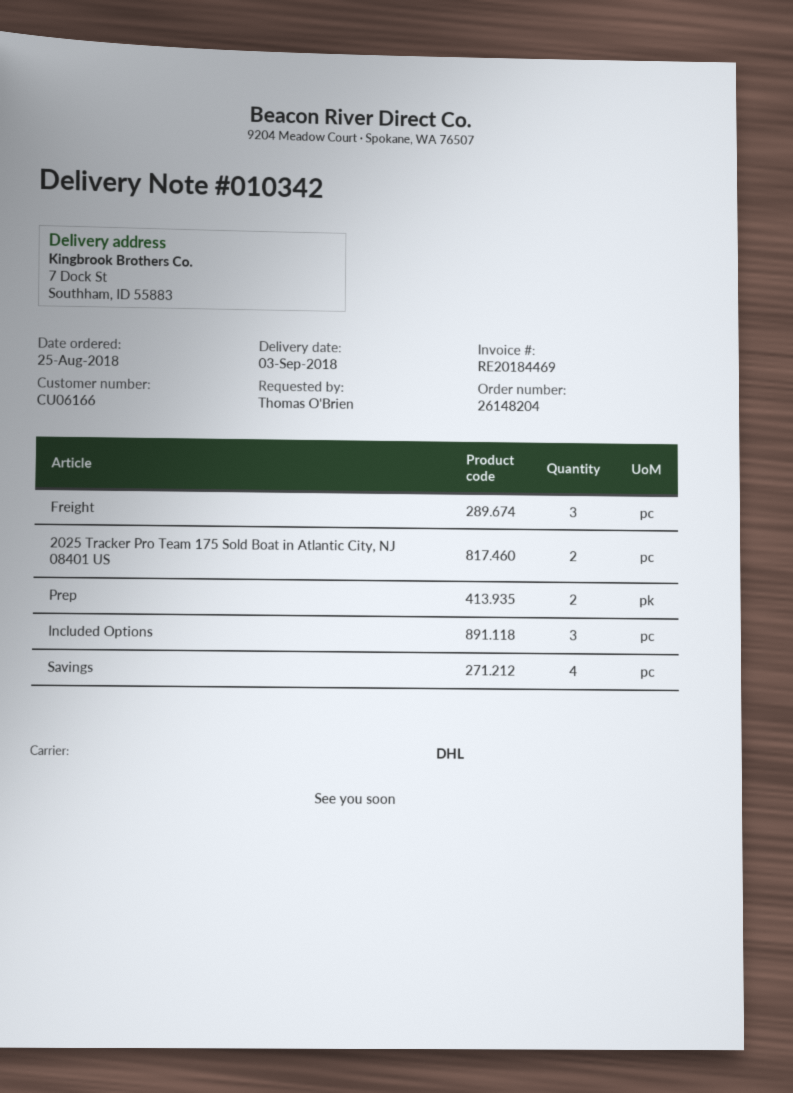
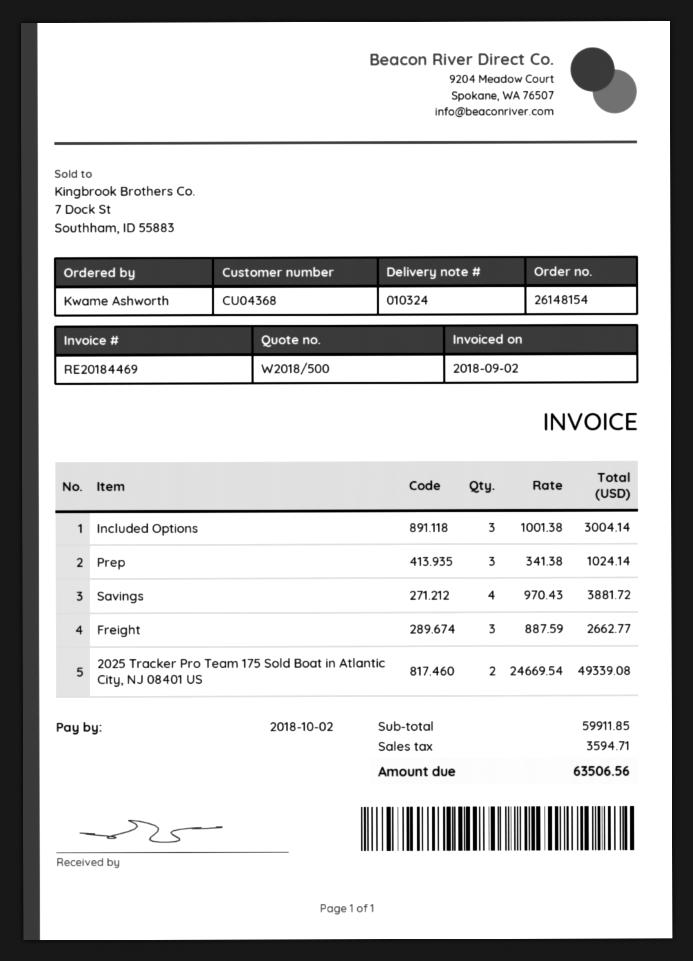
order number: 26148204 -> 26148154
delivery note number: 010342 -> 010324
customer number: CU06166 -> CU04368
ordered by: Thomas O'Brien -> Kwame Ashworth
Prep: 2 -> 3

